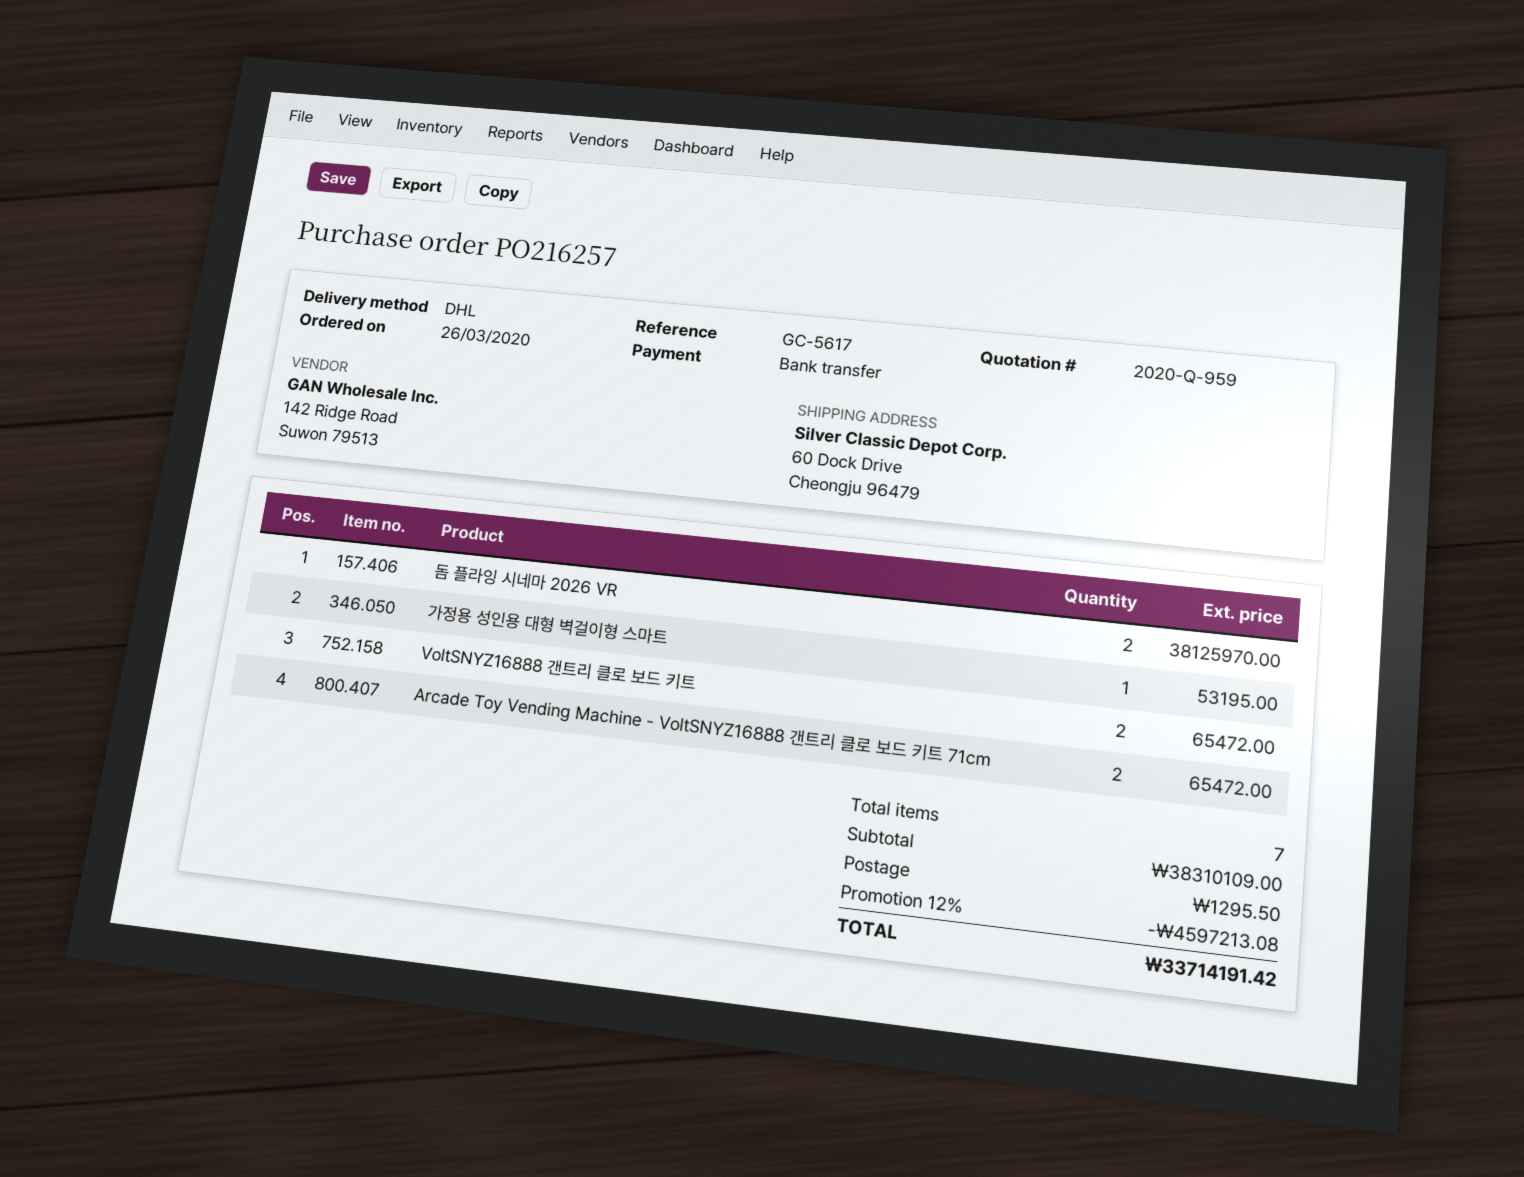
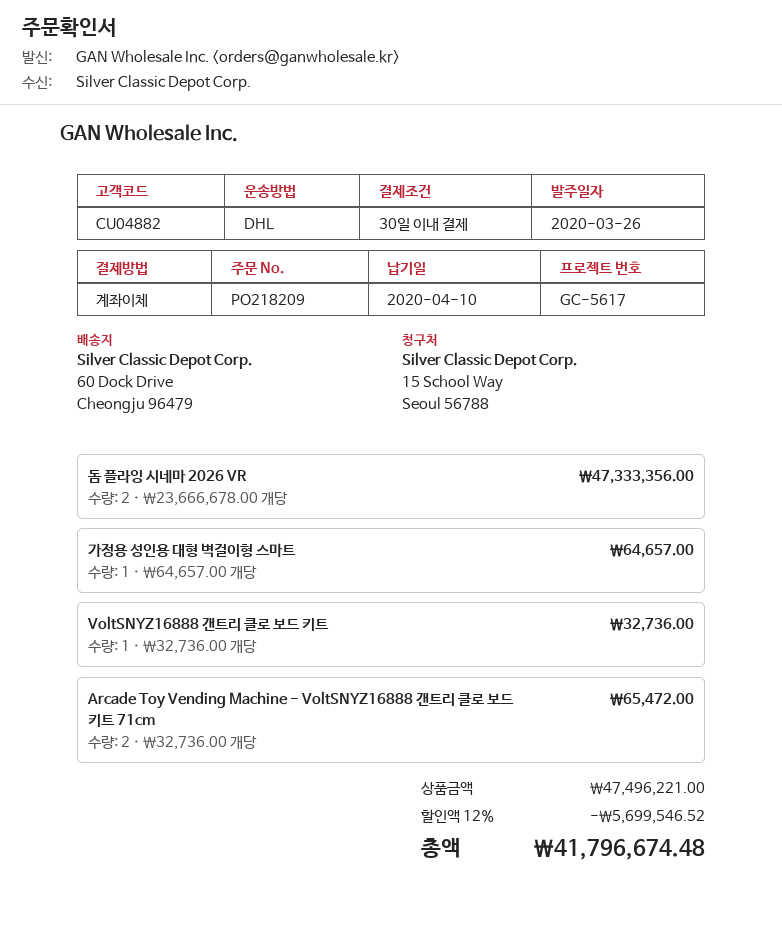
order number: PO216257 -> PO218209
돔 플라잉 시네마 2026 VR: 2 for 38125970.00 -> 2 for 47333356.00
가정용 성인용 대형 벽걸이형 스마트: 1 for 53195.00 -> 1 for 64657.00
VoltSNYZ16888 갠트리 클로 보드 키트: 2 for 65472.00 -> 1 for 32736.00
subtotal: 38310109.00 -> 47496221.00
discount: 12% = 4597213.08 -> 12% = 5699546.52
shipping: 1295.50 -> none
total: 33714191.42 -> 41796674.48

